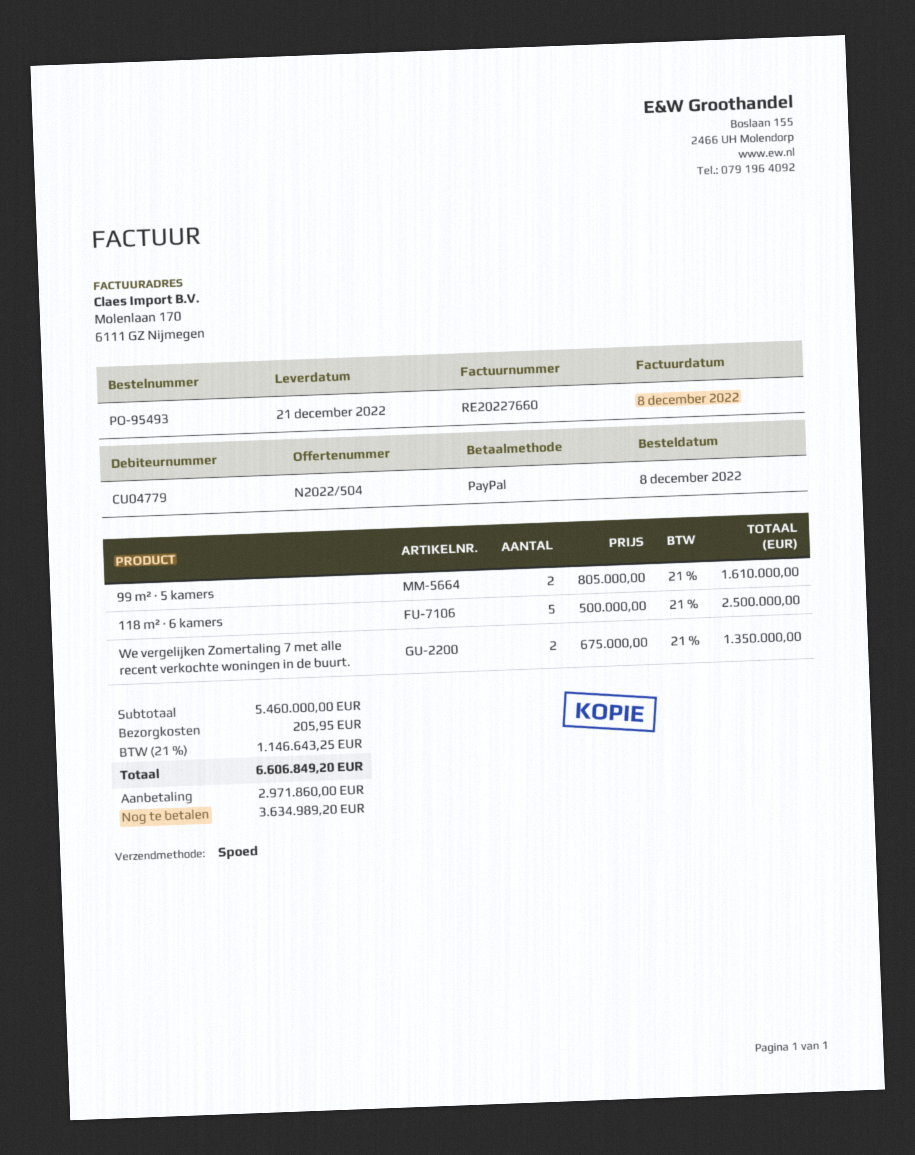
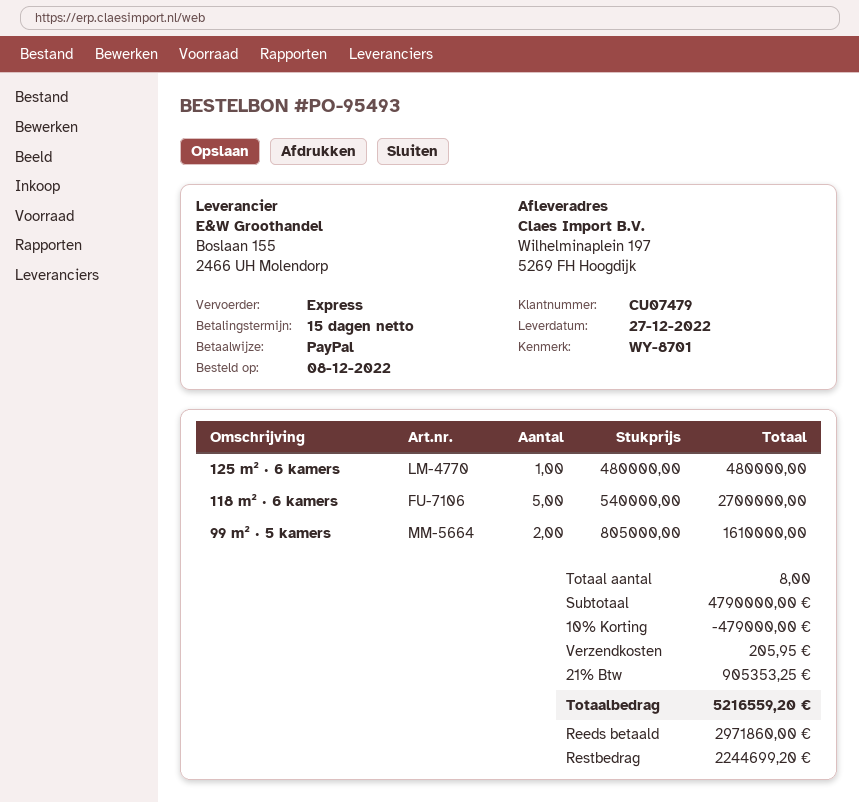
delivery date: 2022-12-21 -> 2022-12-27
customer number: CU04779 -> CU07479
118 m² · 6 kamers: 5 x 500000.00 = 2500000.00 -> 5 x 540000.00 = 2700000.00
We vergelijken Zomertaling 7 met alle recent verkochte woningen in de buurt.: 2 x 675000.00 = 1350000.00 -> none
125 m² · 6 kamers: none -> 1 x 480000.00 = 480000.00
subtotal: 5460000.00 -> 4790000.00
discount: none -> 10% = 479000.00
tax: 21% = 1146643.25 -> 21% = 905353.25
total: 6606849.20 -> 5216559.20
balance: 3634989.20 -> 2244699.20

